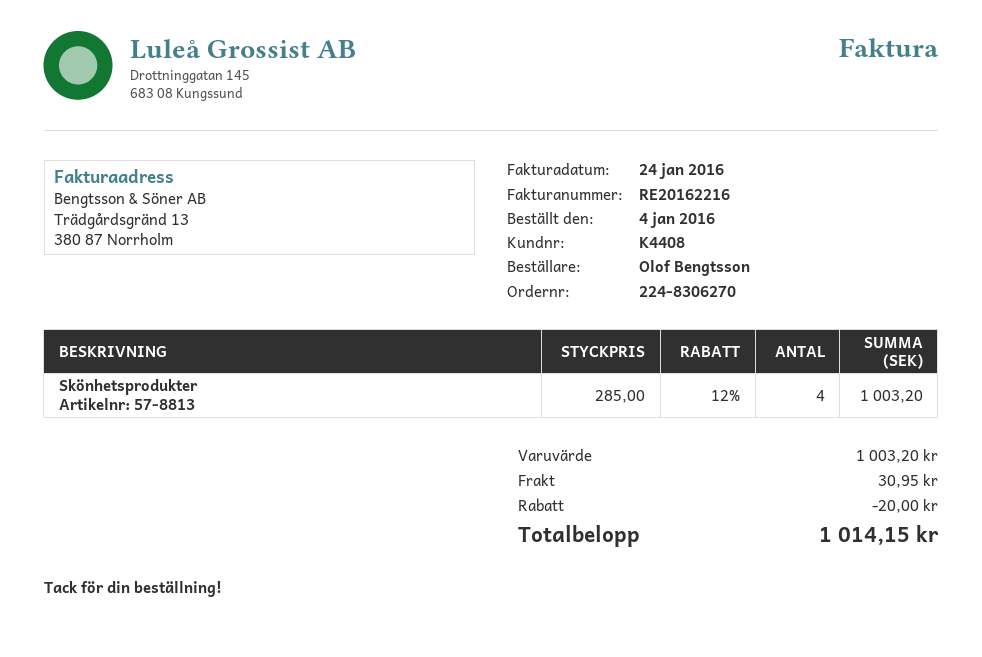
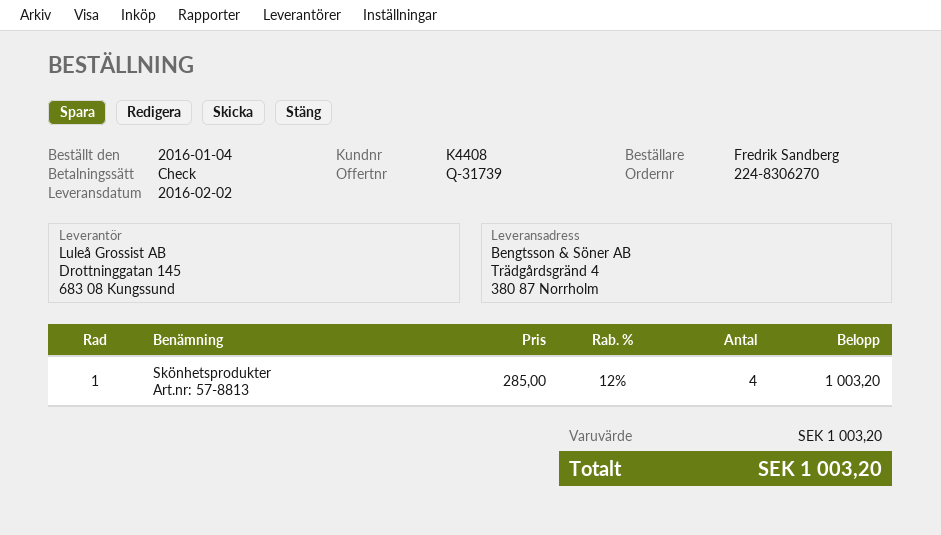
ordered by: Olof Bengtsson -> Fredrik Sandberg
discount: 20.00 -> none
shipping: 30.95 -> none
total: 1014.15 -> 1003.20

